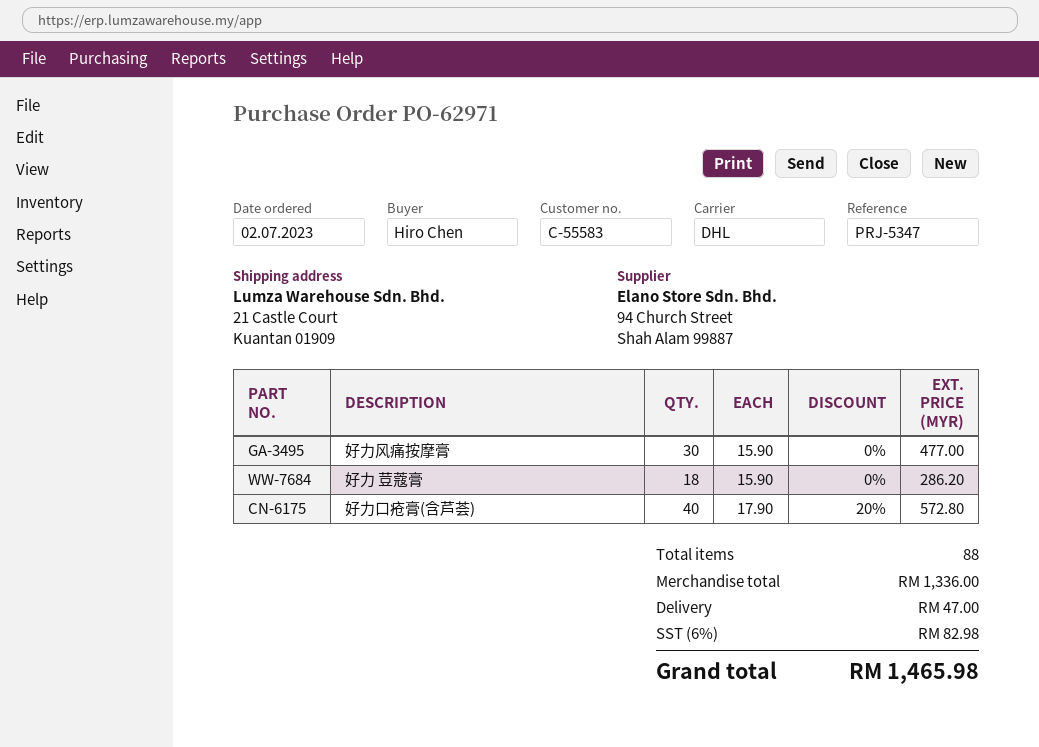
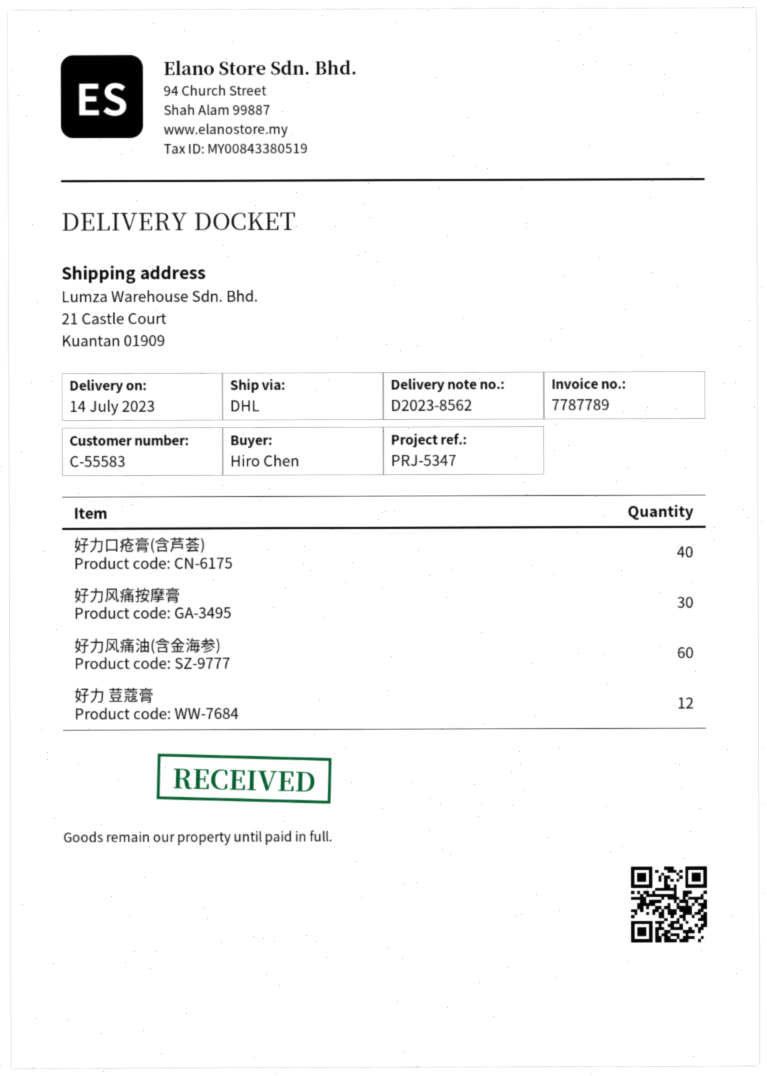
好力 荳蔻膏: 18 -> 12
好力风痛油(含金海参): none -> 60

